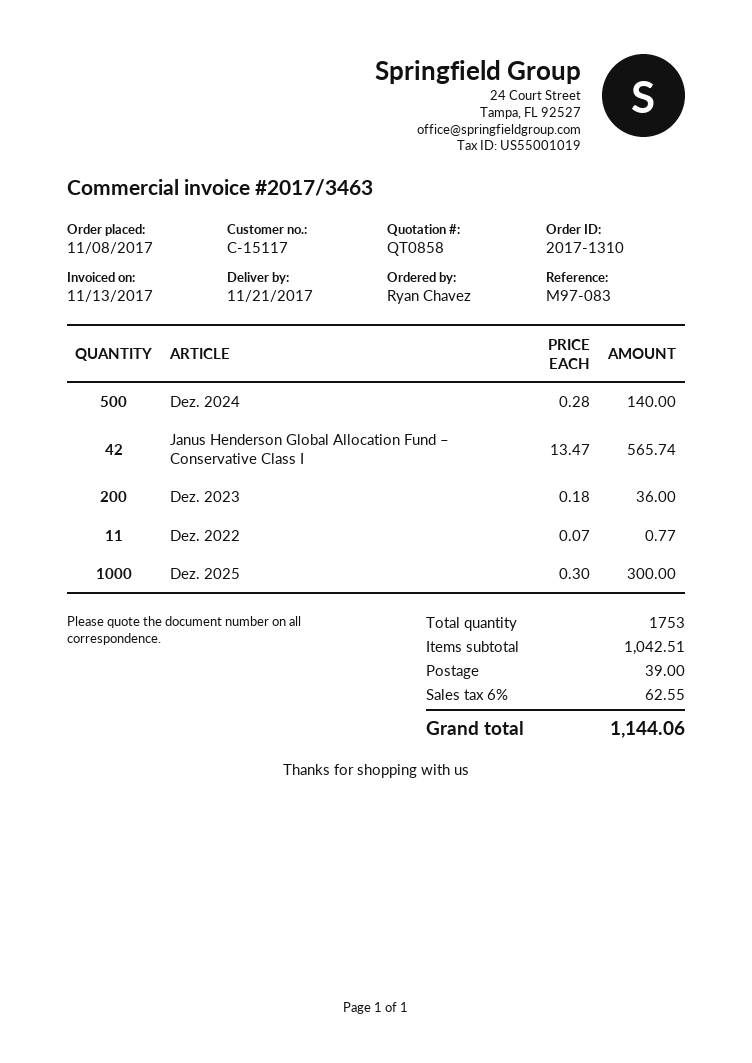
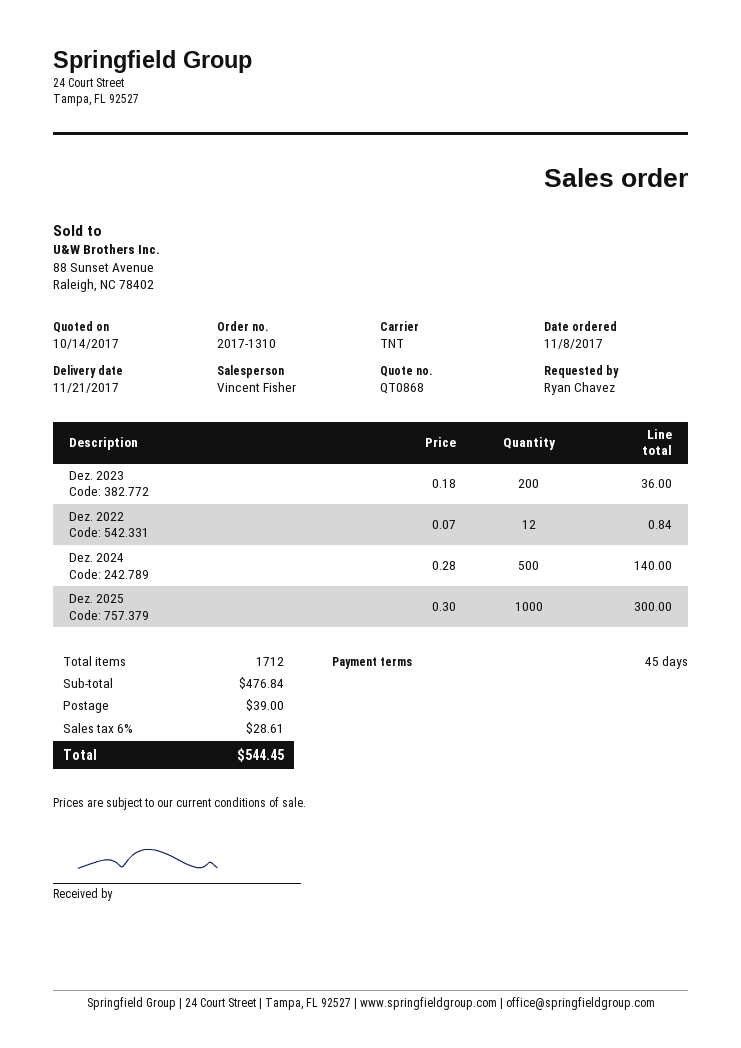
quote number: QT0858 -> QT0868
Janus Henderson Global Allocation Fund – Conservative Class I: 42 x 13.47 = 565.74 -> none
Dez. 2022: 11 x 0.07 = 0.77 -> 12 x 0.07 = 0.84
total quantity: 1753 -> 1712
subtotal: 1042.51 -> 476.84
tax: 6% = 62.55 -> 6% = 28.61
total: 1144.06 -> 544.45

